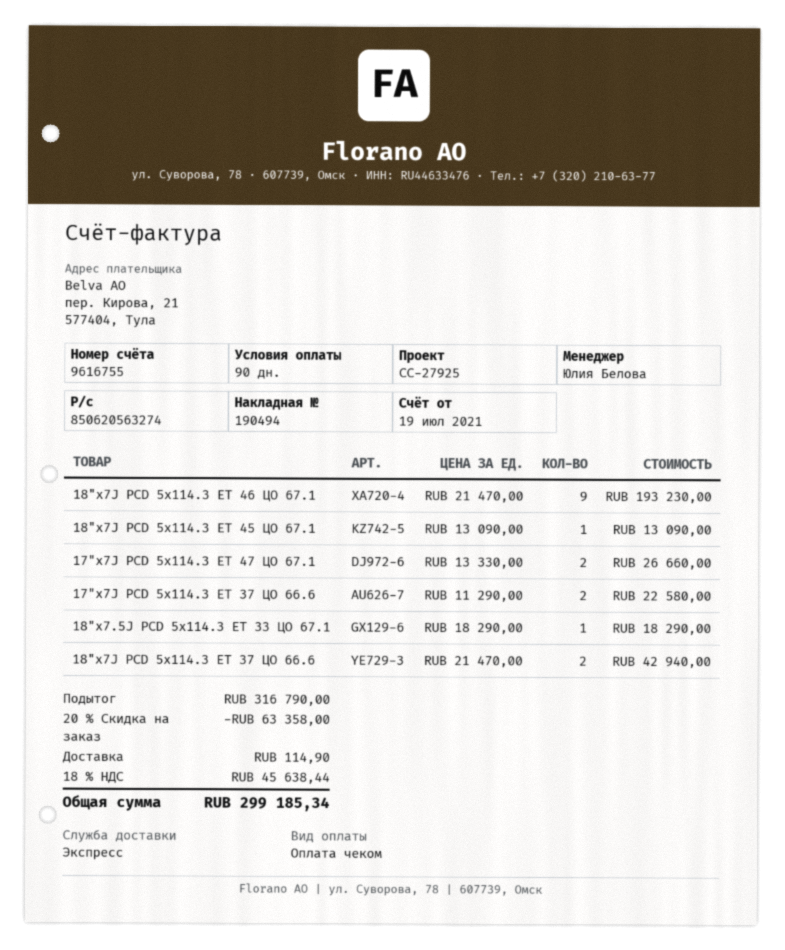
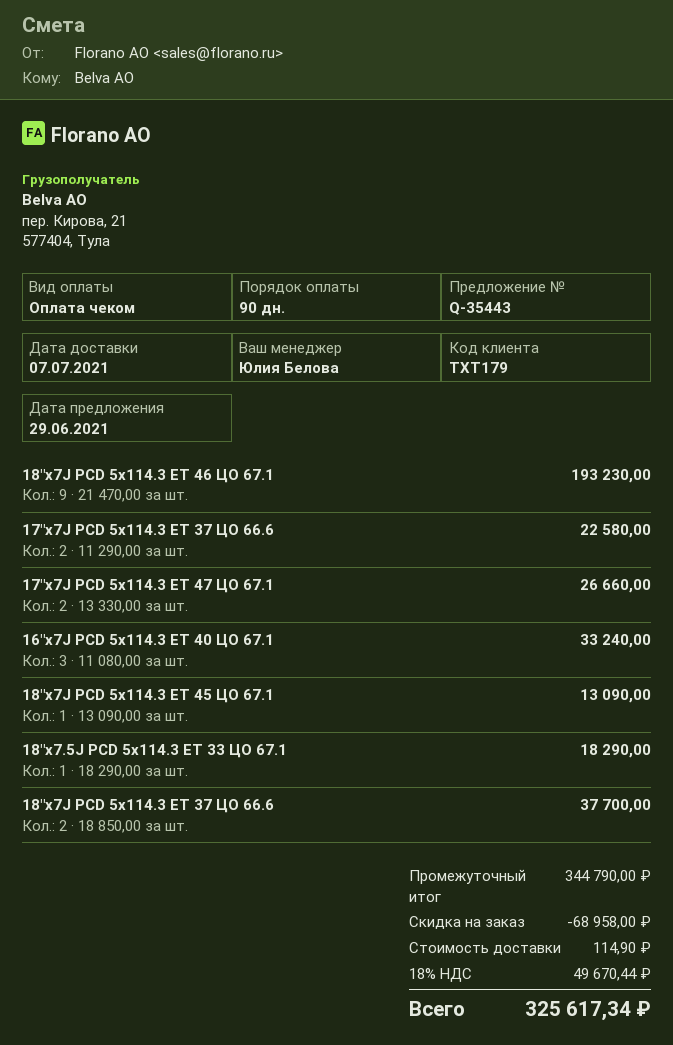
18"x7J PCD 5x114.3 ЕТ 37 ЦО 66.6: 2 x 21470.00 = 42940.00 -> 2 x 18850.00 = 37700.00
16"x7J PCD 5x114.3 ЕТ 40 ЦО 67.1: none -> 3 x 11080.00 = 33240.00
subtotal: 316790.00 -> 344790.00
discount: 63358.00 -> 68958.00
tax: 18% = 45638.44 -> 18% = 49670.44
total: 299185.34 -> 325617.34

